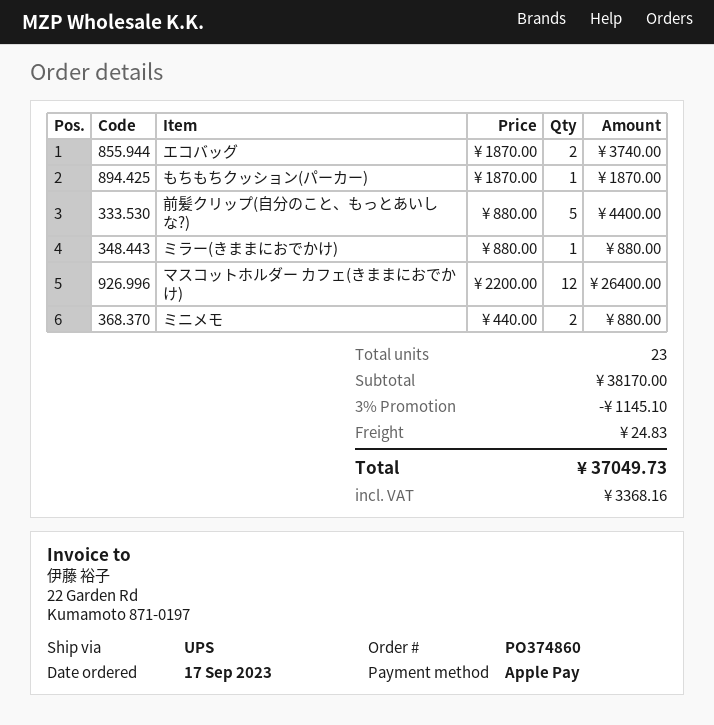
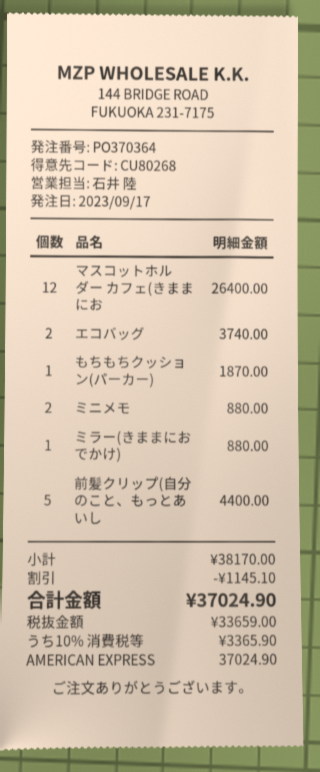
order number: PO374860 -> PO370364
payment method: Apple Pay -> American Express
shipping: 24.83 -> none
tax: 3368.16 -> 3365.90
total: 37049.73 -> 37024.90

